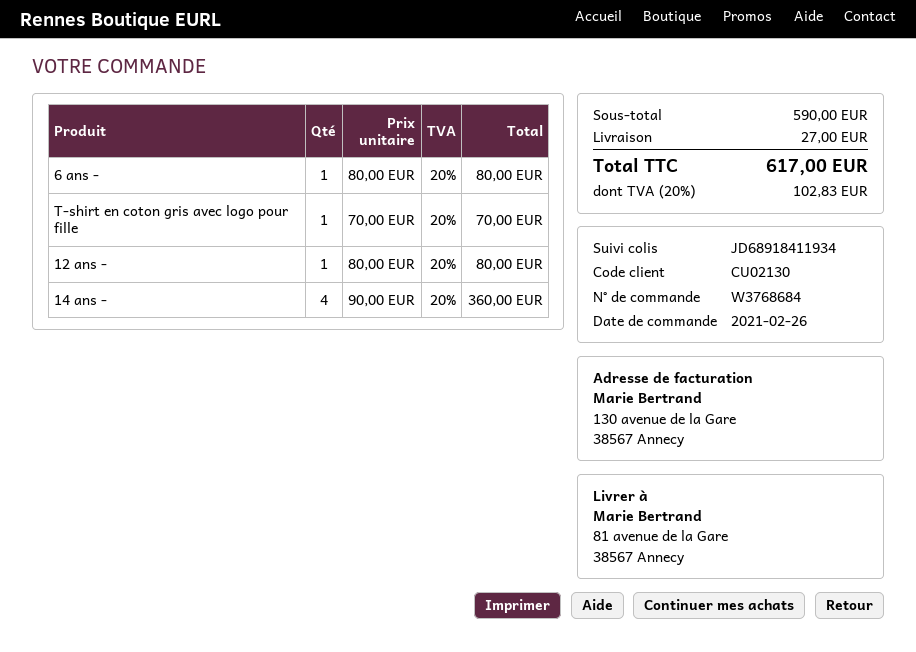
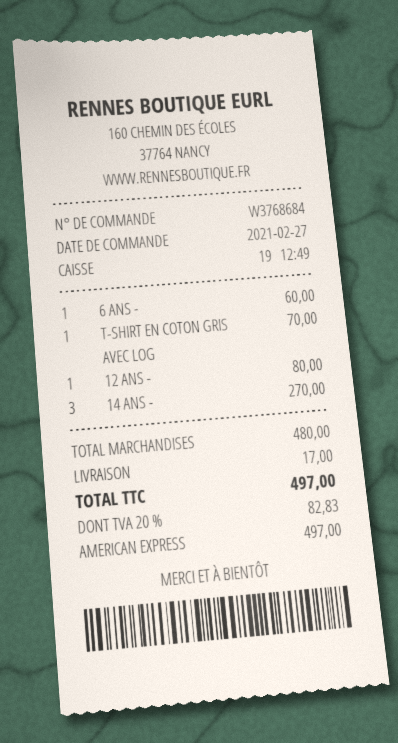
order date: 2021-02-26 -> 2021-02-27
6 ans -: 1 for 80.00 -> 1 for 60.00
14 ans -: 4 for 360.00 -> 3 for 270.00
subtotal: 590.00 -> 480.00
shipping: 27.00 -> 17.00
tax: 20% = 102.83 -> 20% = 82.83
total: 617.00 -> 497.00

